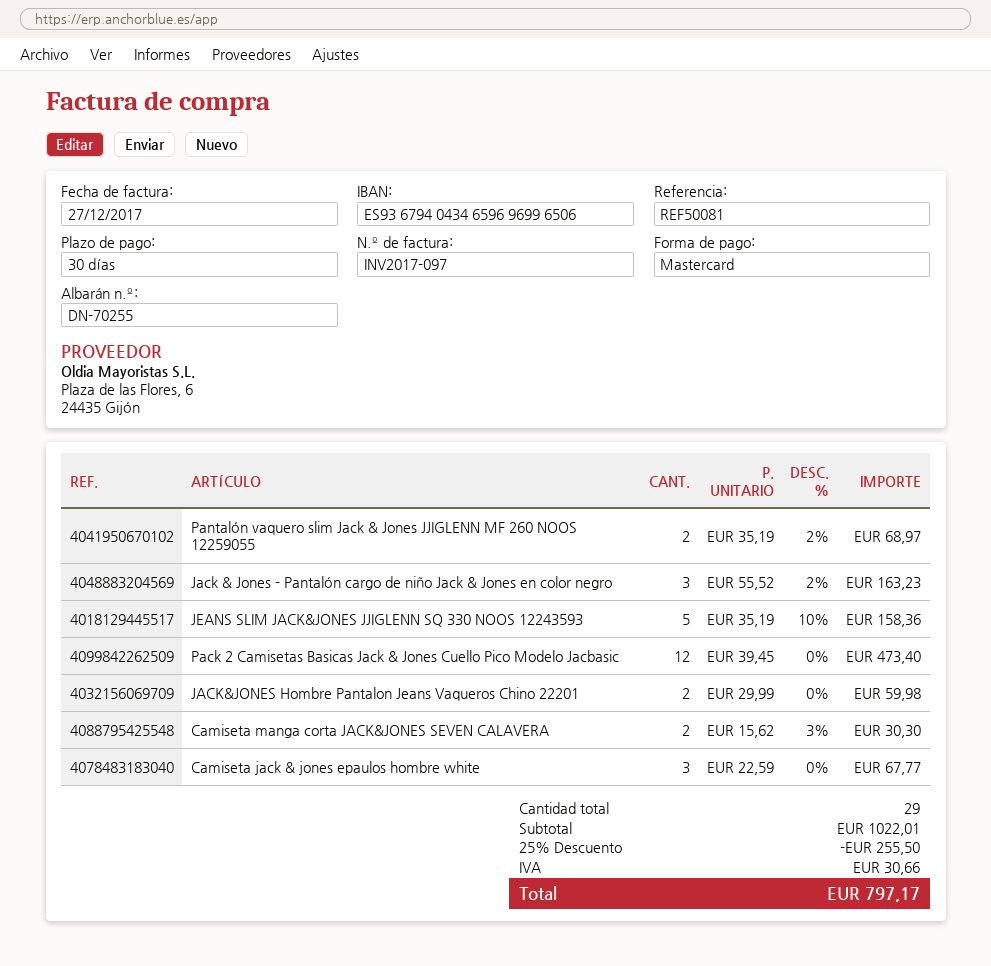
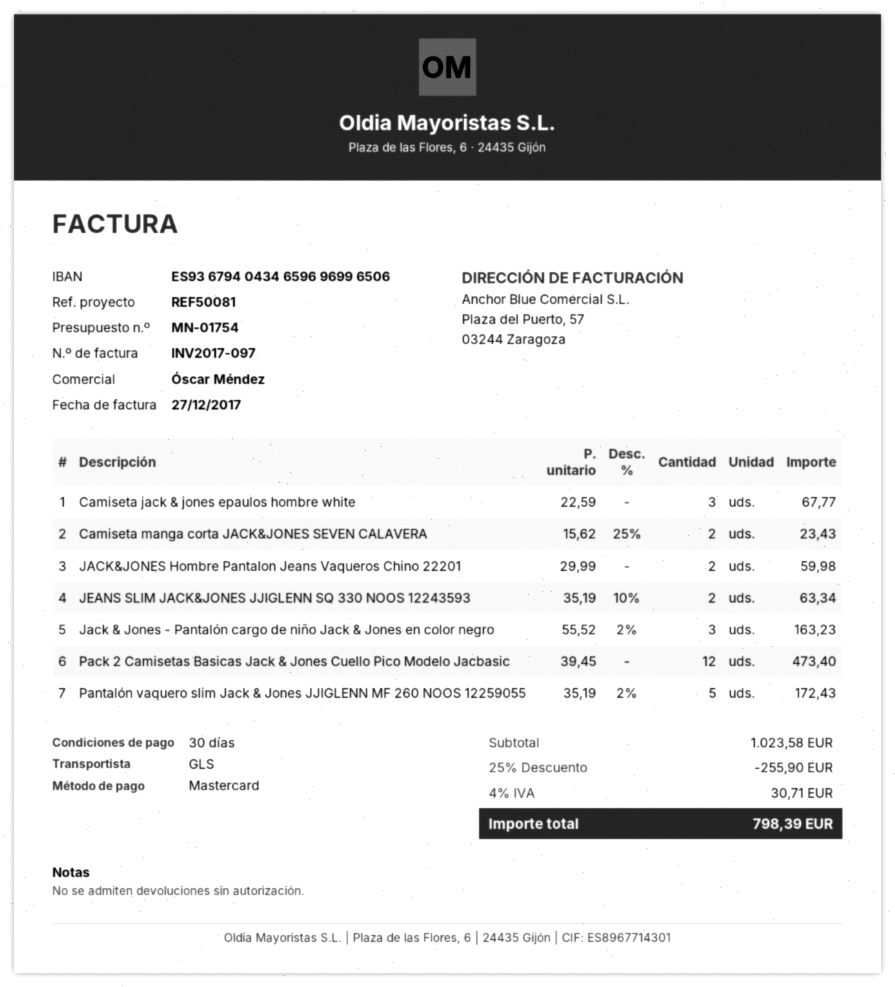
Pantalón vaquero slim Jack & Jones JJIGLENN MF 260 NOOS 12259055: 2 x 35.19 - 2% = 68.97 -> 5 x 35.19 - 2% = 172.43
JEANS SLIM JACK&JONES JJIGLENN SQ 330 NOOS 12243593: 5 x 35.19 - 10% = 158.36 -> 2 x 35.19 - 10% = 63.34
Camiseta manga corta JACK&JONES SEVEN CALAVERA: 2 x 15.62 - 3% = 30.30 -> 2 x 15.62 - 25% = 23.43
subtotal: 1022.01 -> 1023.58
discount: 25% = 255.50 -> 25% = 255.90
tax: 30.66 -> 30.71
total: 797.17 -> 798.39

